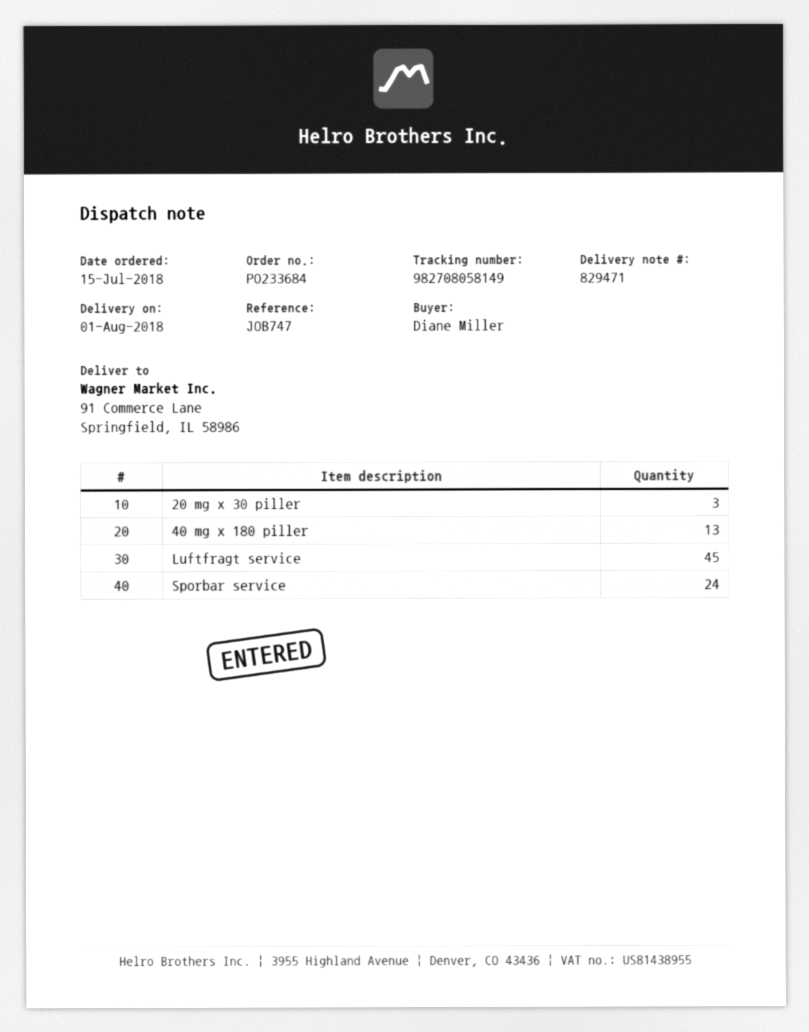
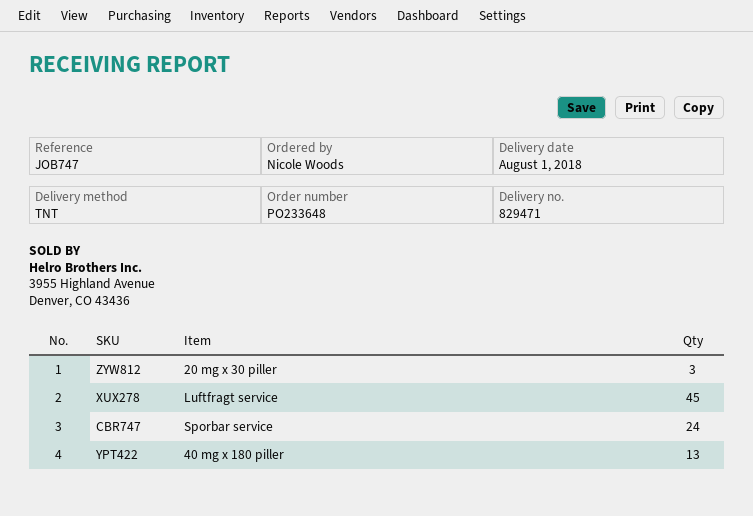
order number: PO233684 -> PO233648
ordered by: Diane Miller -> Nicole Woods

